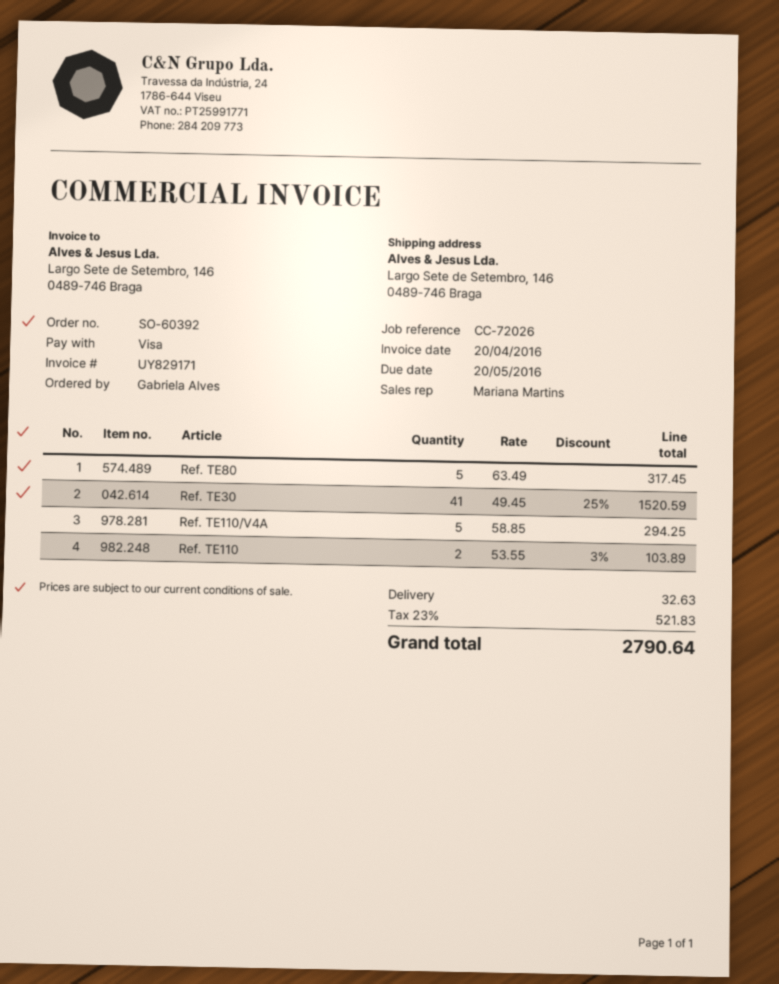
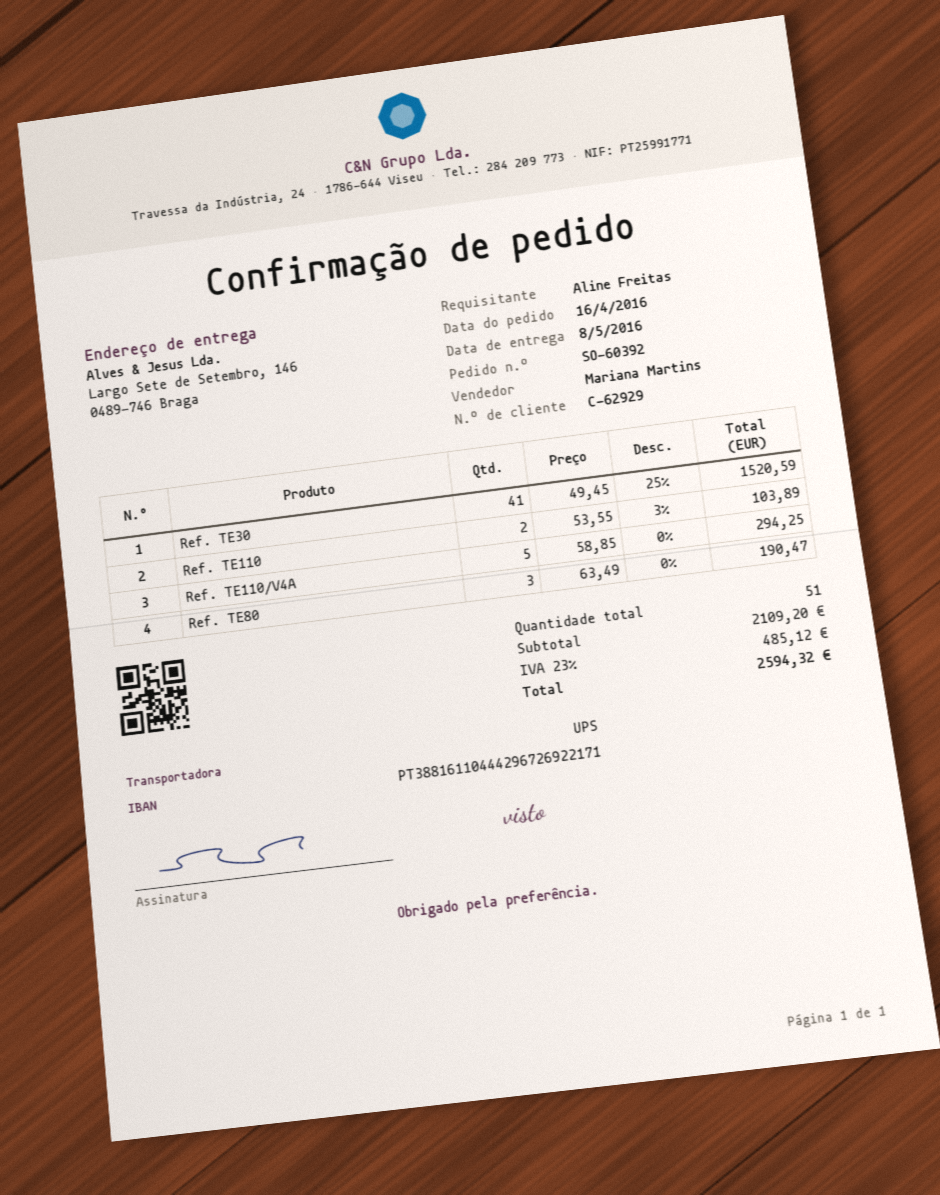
ordered by: Gabriela Alves -> Aline Freitas
Ref. TE80: 5 x 63.49 = 317.45 -> 3 x 63.49 = 190.47
shipping: 32.63 -> none
tax: 23% = 521.83 -> 23% = 485.12
total: 2790.64 -> 2594.32

